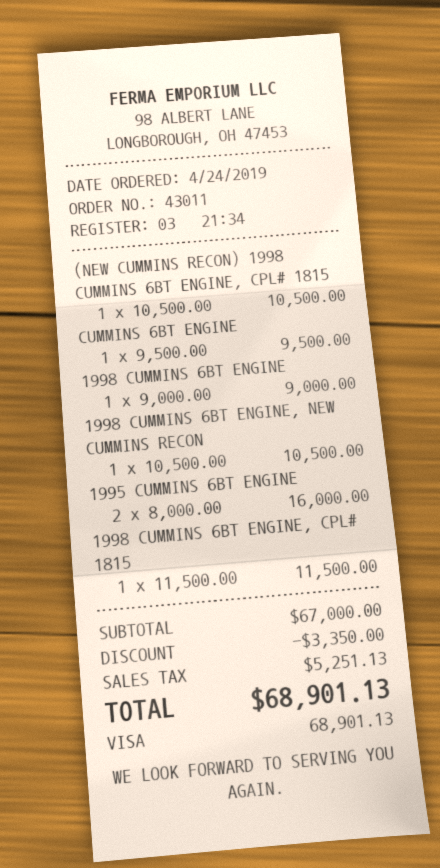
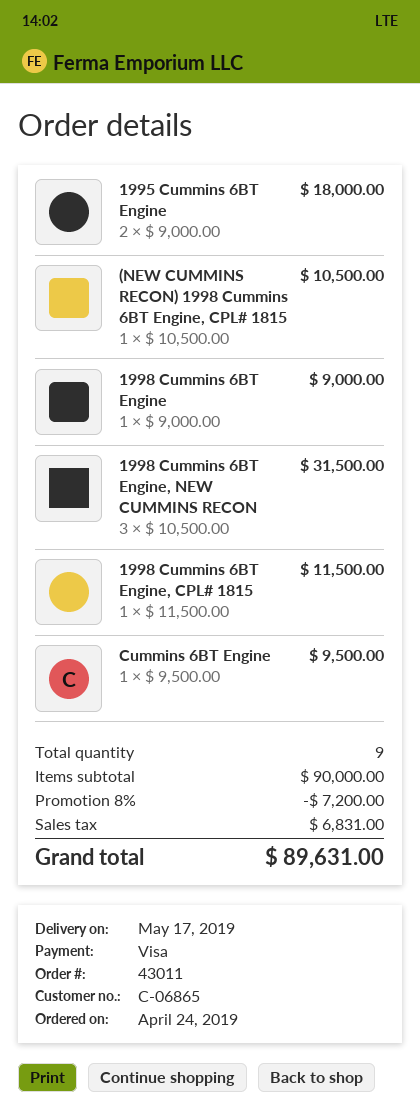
1998 CUMMINS 6BT ENGINE, NEW CUMMINS RECON: 1 x 10500.00 = 10500.00 -> 3 x 10500.00 = 31500.00
1995 CUMMINS 6BT ENGINE: 2 x 8000.00 = 16000.00 -> 2 x 9000.00 = 18000.00
subtotal: 67000.00 -> 90000.00
discount: 3350.00 -> 7200.00
tax: 5251.13 -> 6831.00
total: 68901.13 -> 89631.00

